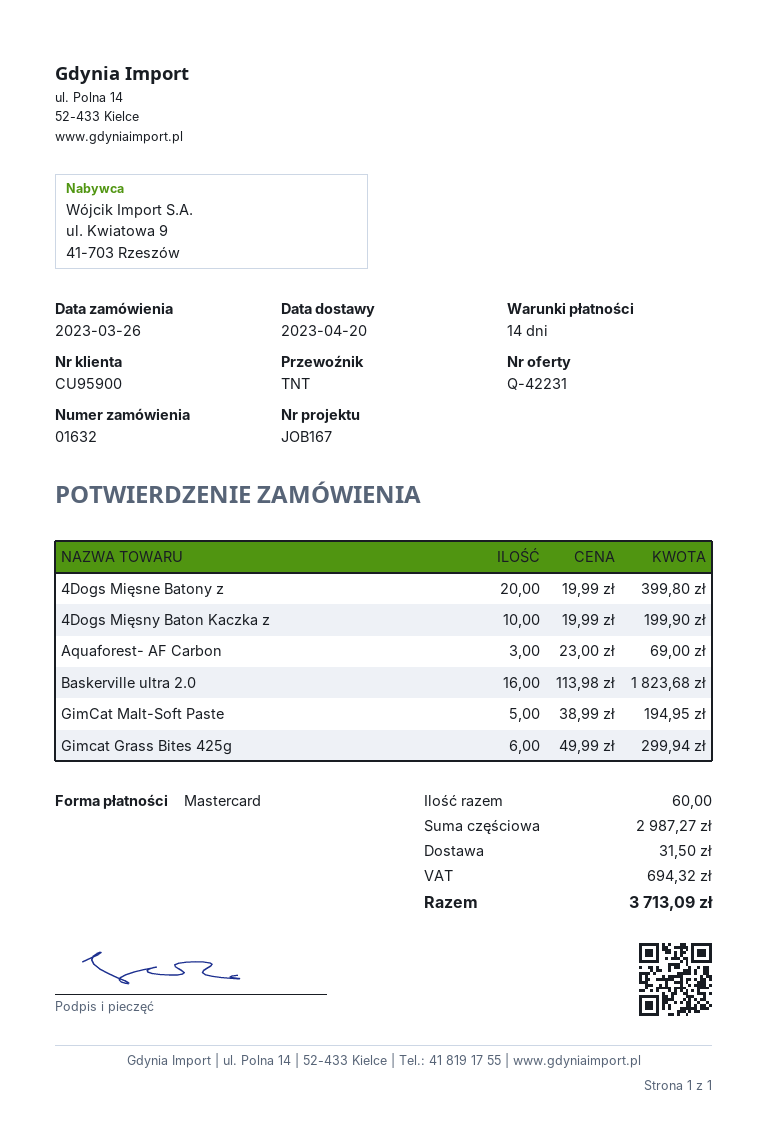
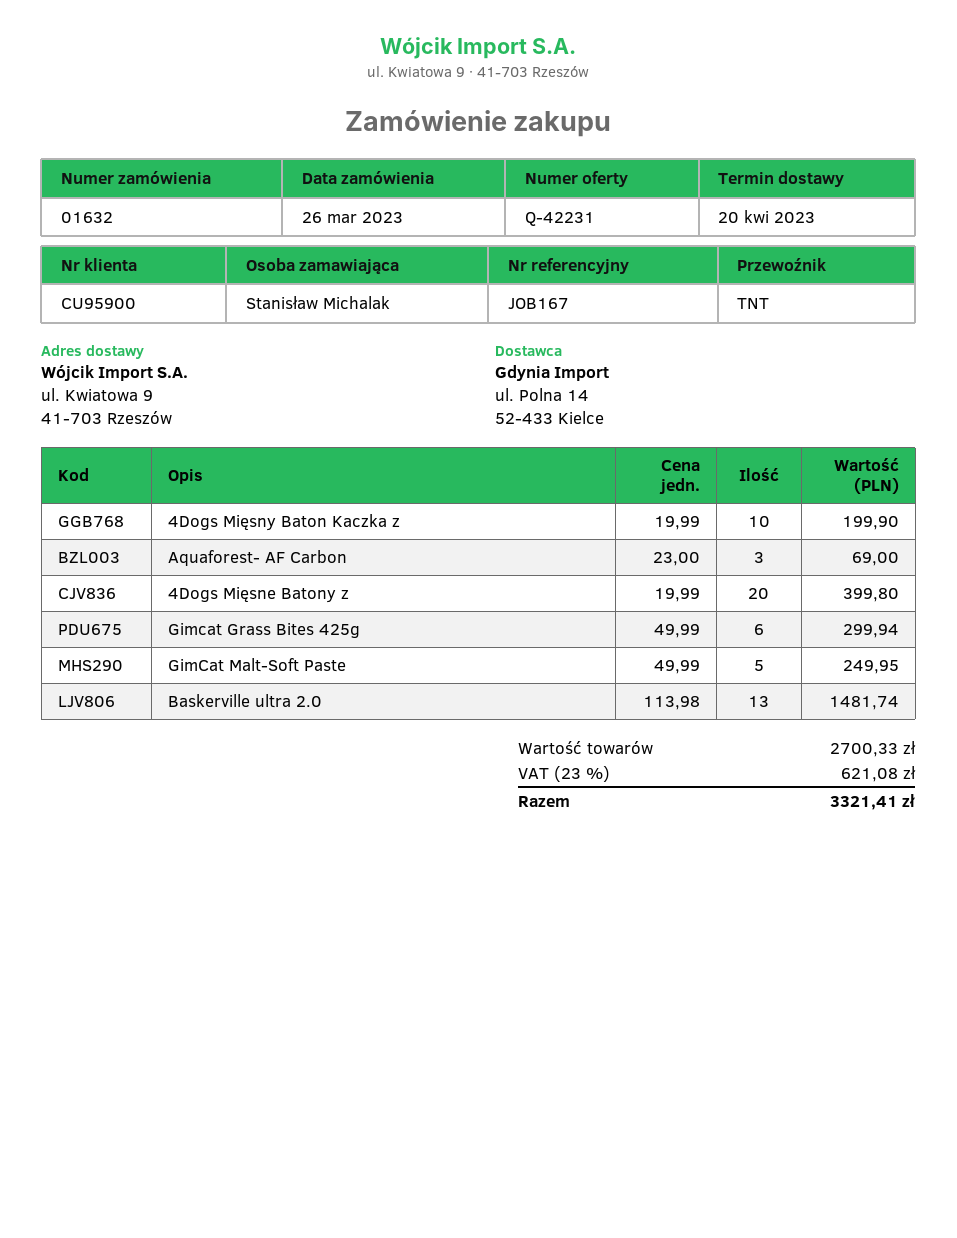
Baskerville ultra 2.0: 16 x 113.98 = 1823.68 -> 13 x 113.98 = 1481.74
GimCat Malt-Soft Paste: 5 x 38.99 = 194.95 -> 5 x 49.99 = 249.95
subtotal: 2987.27 -> 2700.33
shipping: 31.50 -> none
tax: 694.32 -> 621.08
total: 3713.09 -> 3321.41

